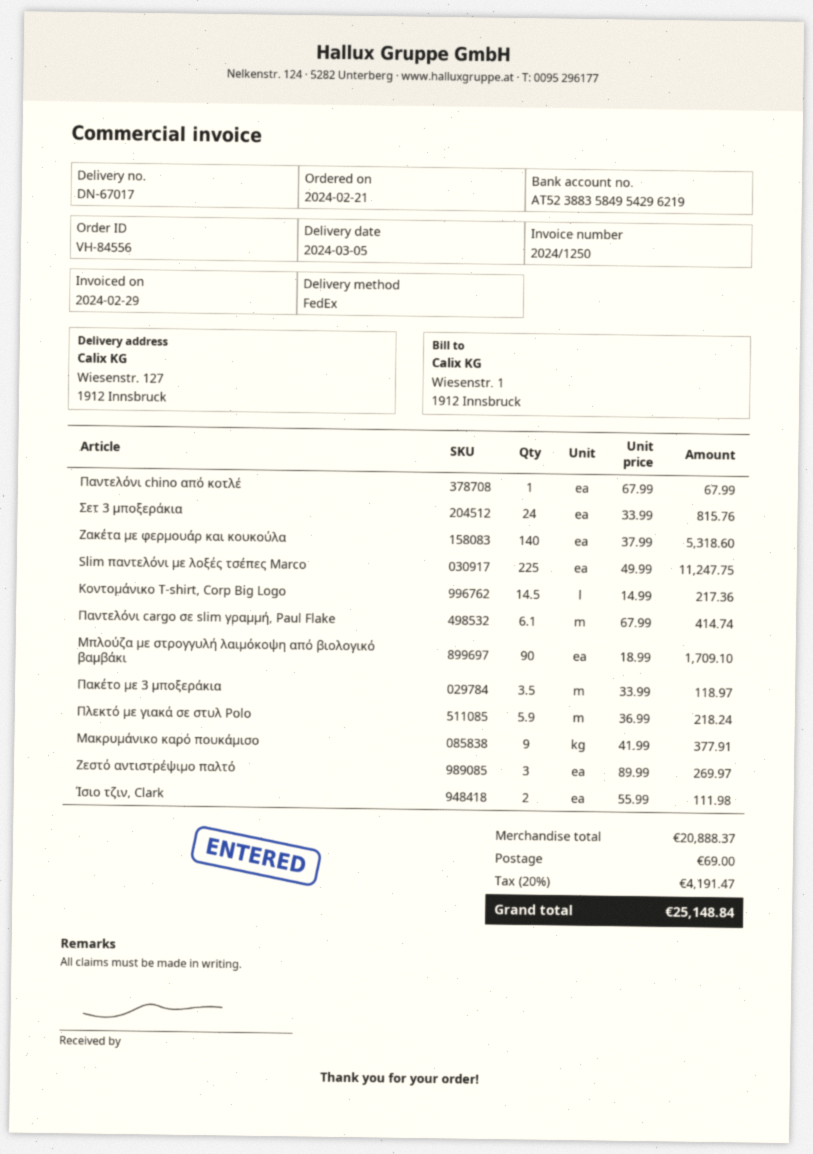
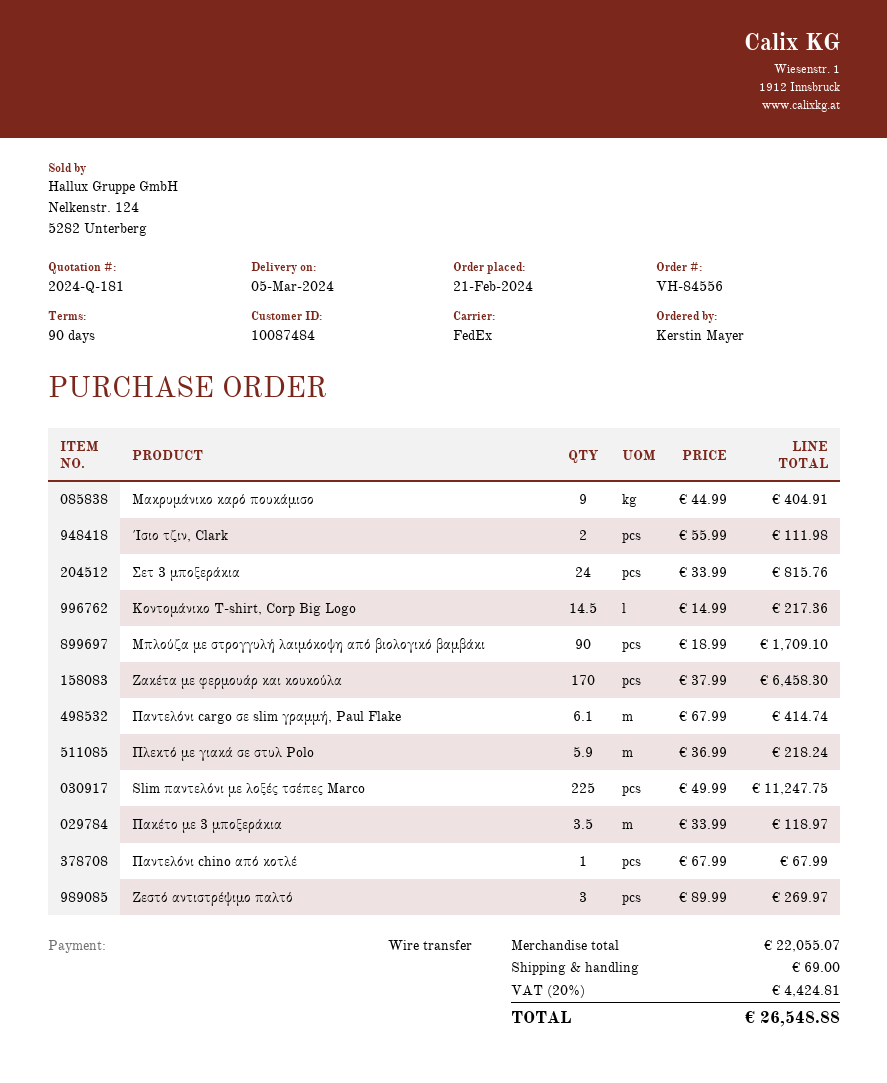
Ζακέτα με φερμουάρ και κουκούλα: 140 x 37.99 = 5318.60 -> 170 x 37.99 = 6458.30
Μακρυμάνικο καρό πουκάμισο: 9 x 41.99 = 377.91 -> 9 x 44.99 = 404.91
subtotal: 20888.37 -> 22055.07
tax: 20% = 4191.47 -> 20% = 4424.81
total: 25148.84 -> 26548.88

